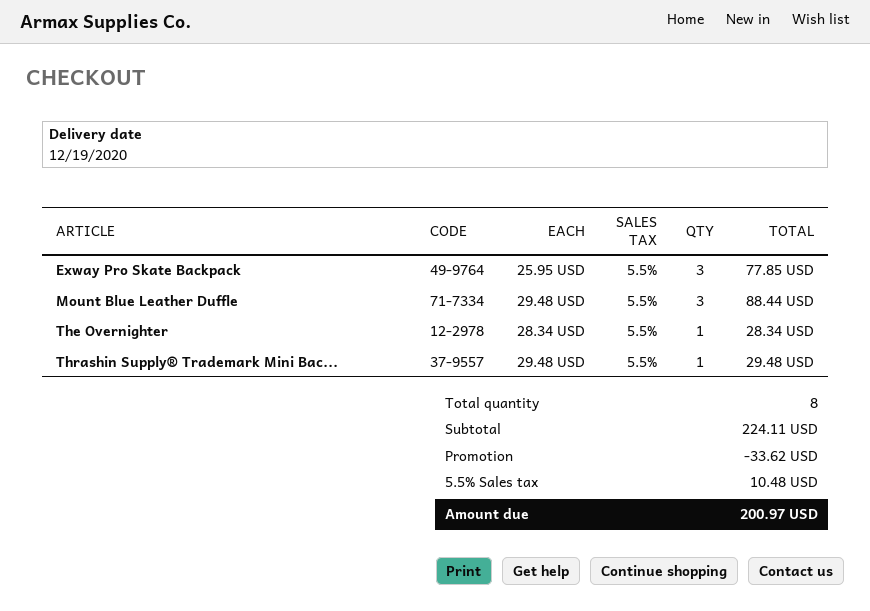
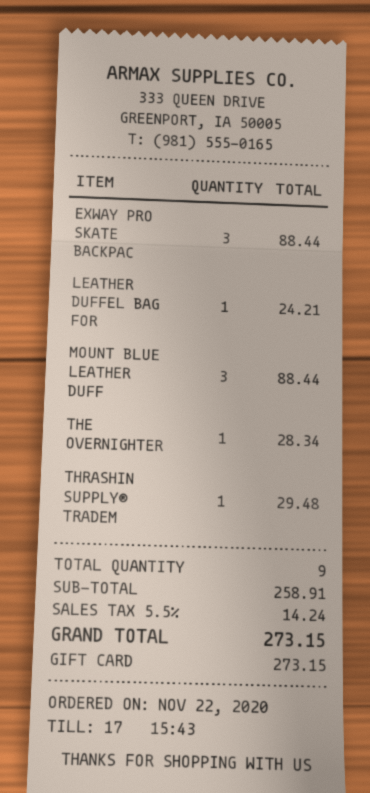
Exway Pro Skate Backpack: 3 for 77.85 -> 3 for 88.44
LEATHER DUFFEL BAG FOR: none -> 1 for 24.21
total quantity: 8 -> 9
subtotal: 224.11 -> 258.91
discount: 33.62 -> none
tax: 5.5% = 10.48 -> 5.5% = 14.24
total: 200.97 -> 273.15

